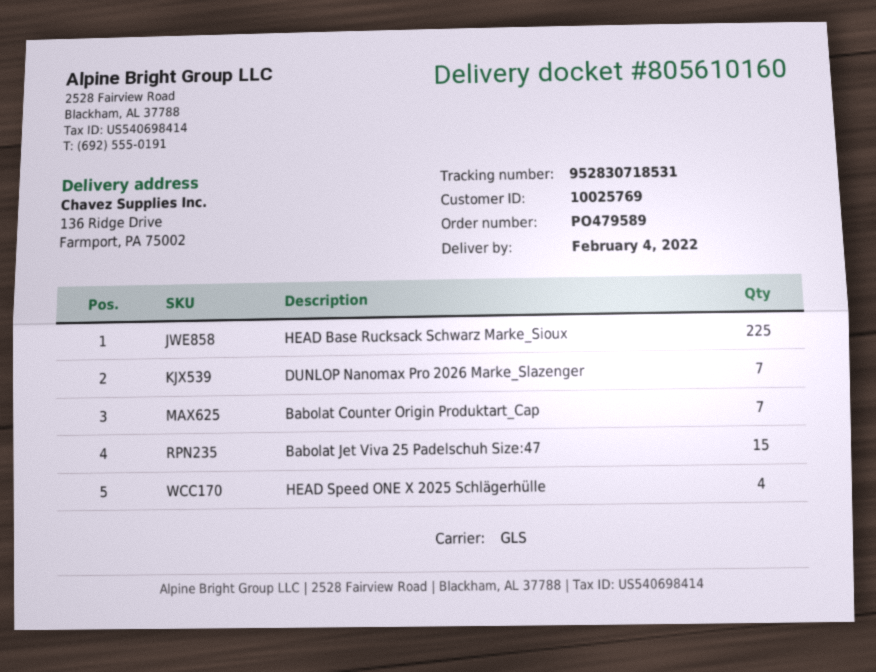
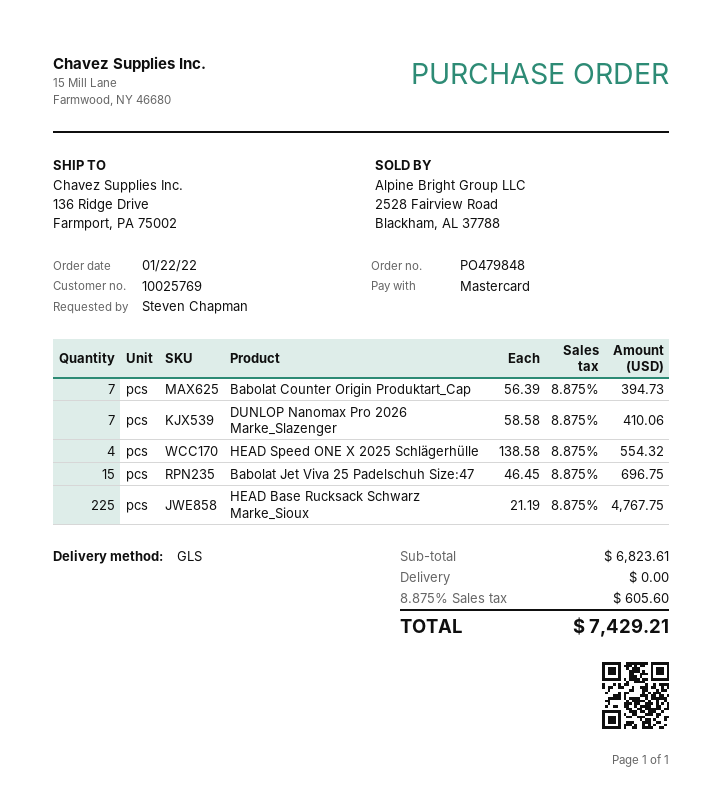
order number: PO479589 -> PO479848

